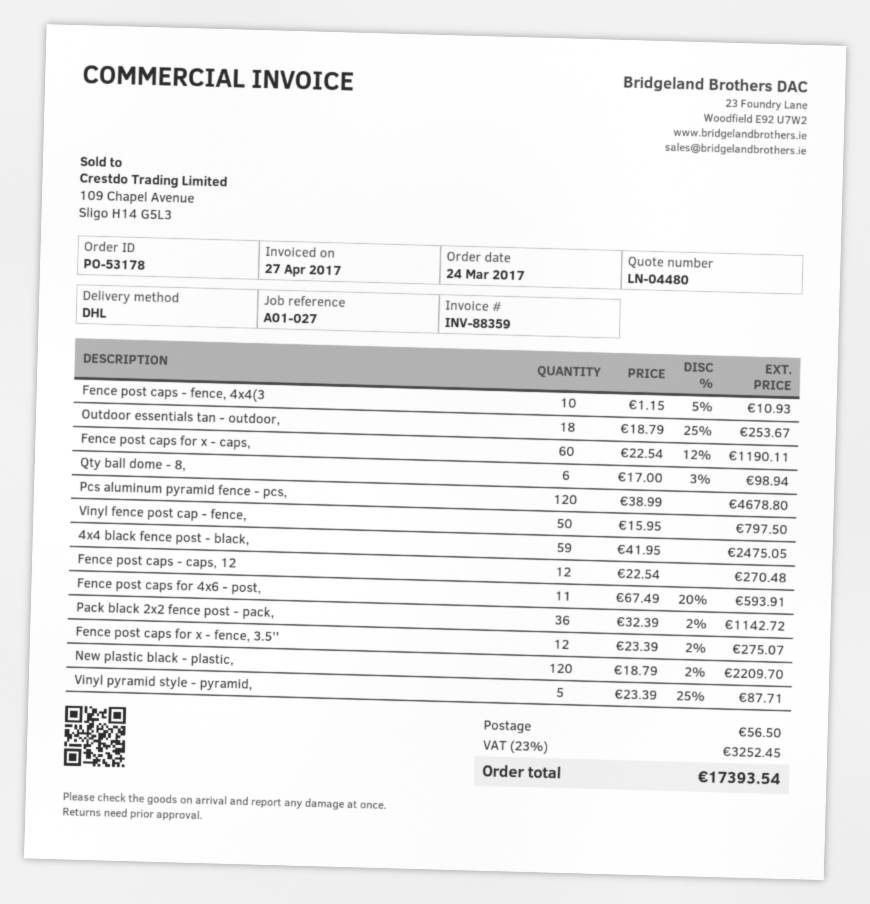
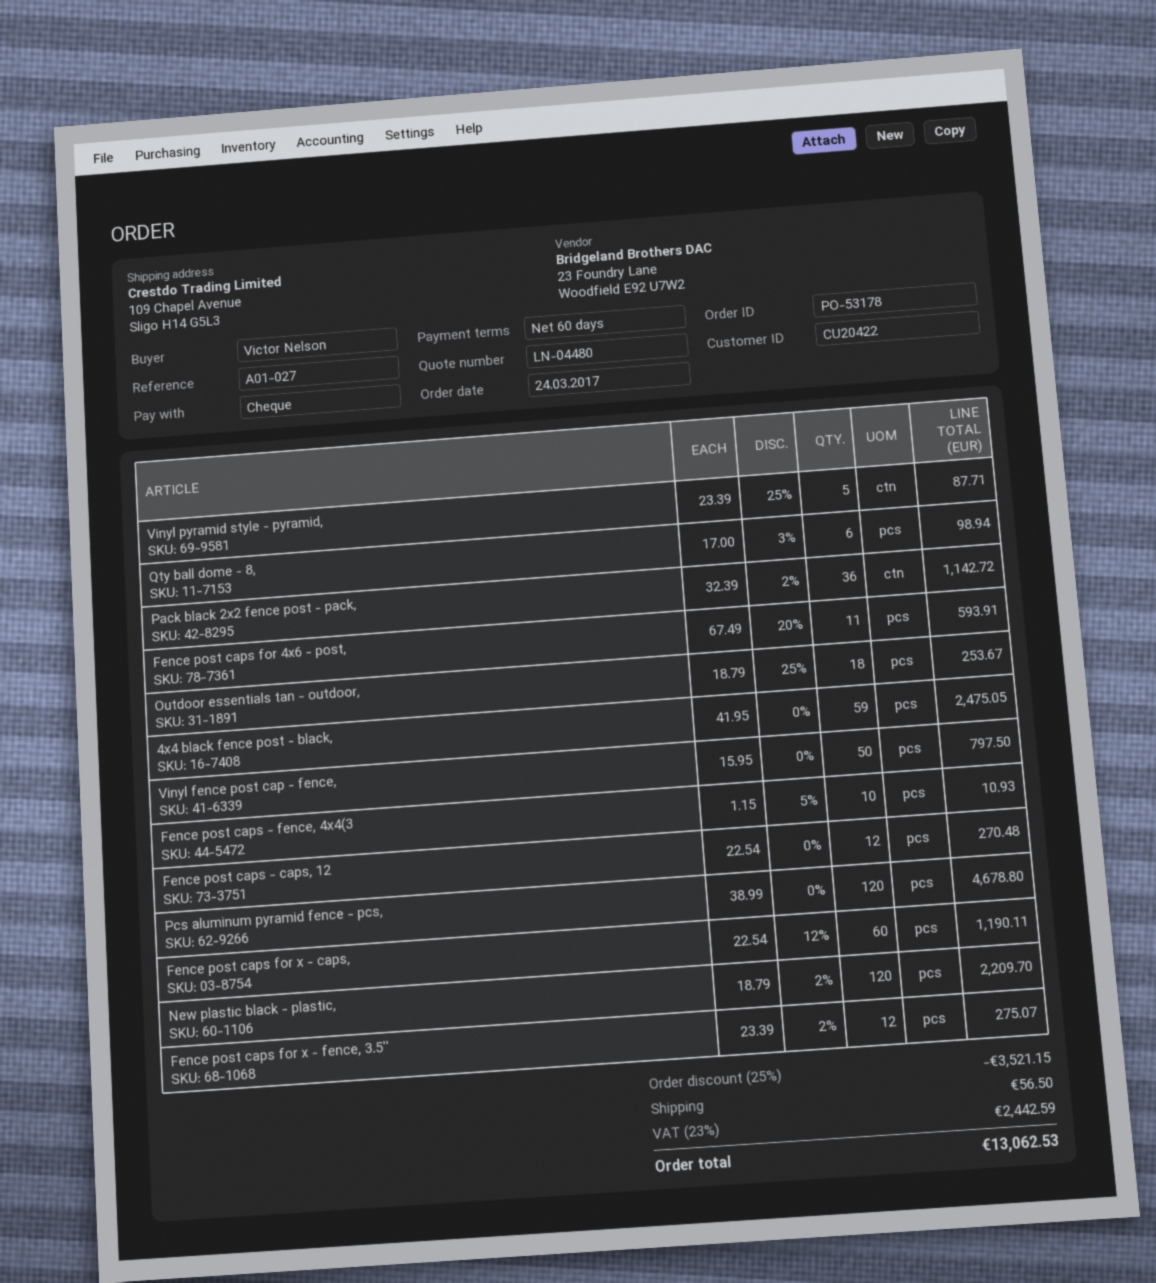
discount: none -> 25% = 3521.15
tax: 23% = 3252.45 -> 23% = 2442.59
total: 17393.54 -> 13062.53

